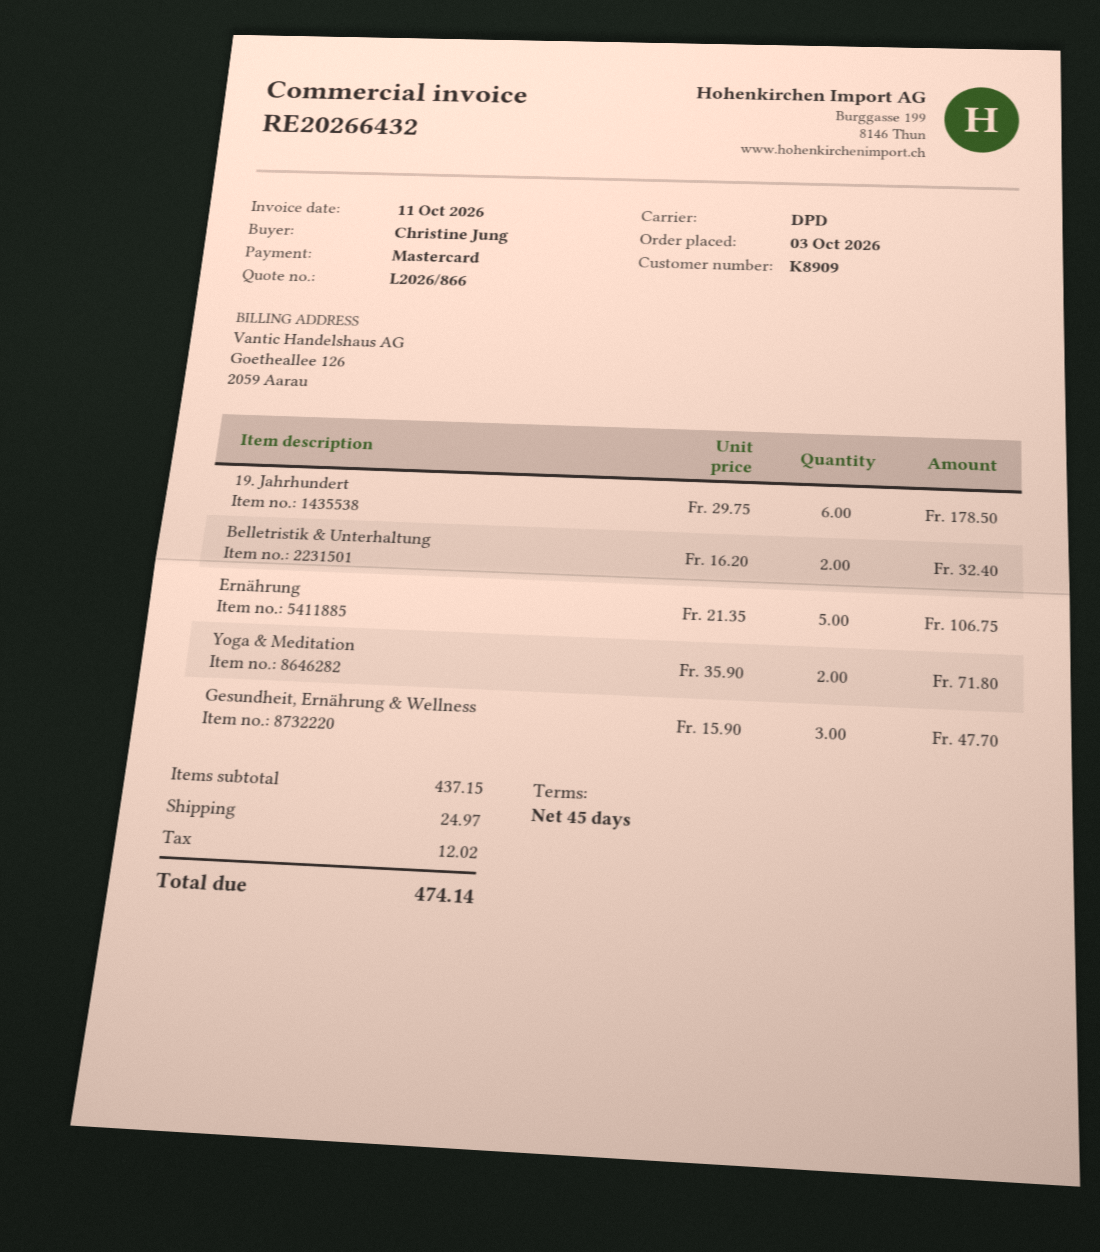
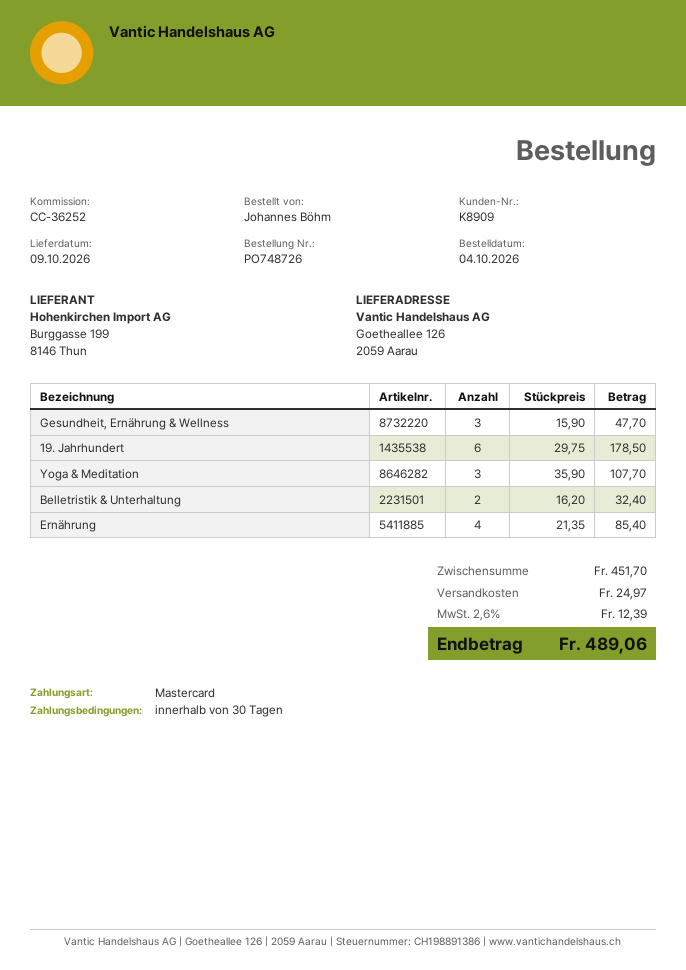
order date: 2026-10-03 -> 2026-10-04
payment terms: 45 days -> 30 days
ordered by: Christine Jung -> Johannes Böhm
Ernährung: 5 x 21.35 = 106.75 -> 4 x 21.35 = 85.40
Yoga & Meditation: 2 x 35.90 = 71.80 -> 3 x 35.90 = 107.70
subtotal: 437.15 -> 451.70
tax: 12.02 -> 12.39
total: 474.14 -> 489.06

